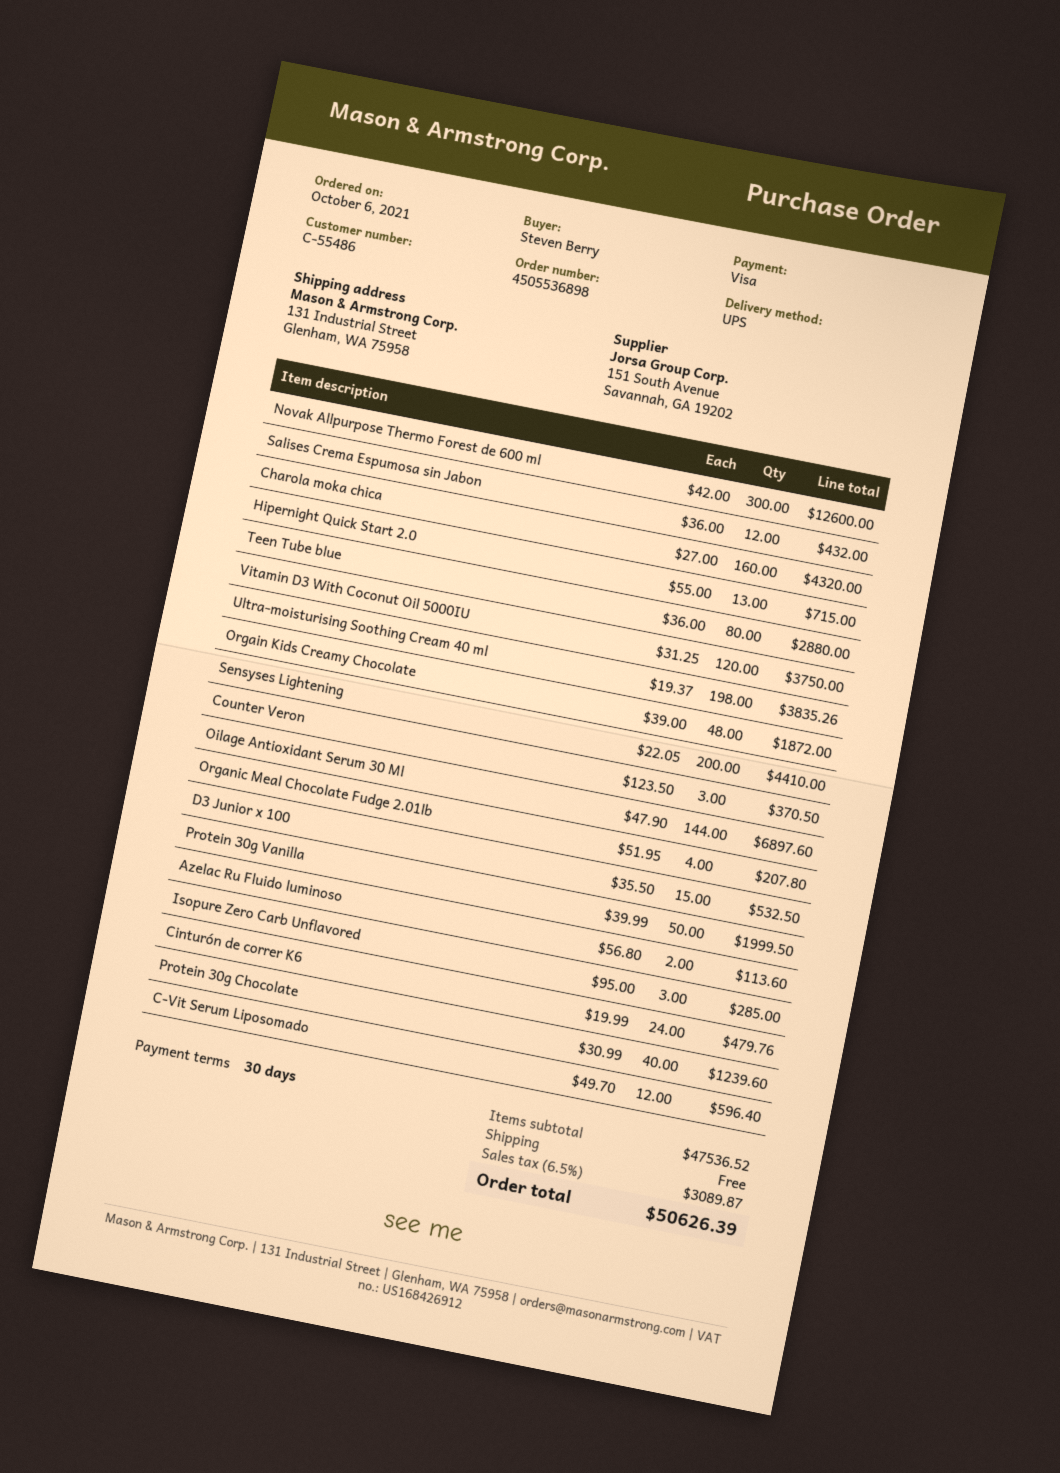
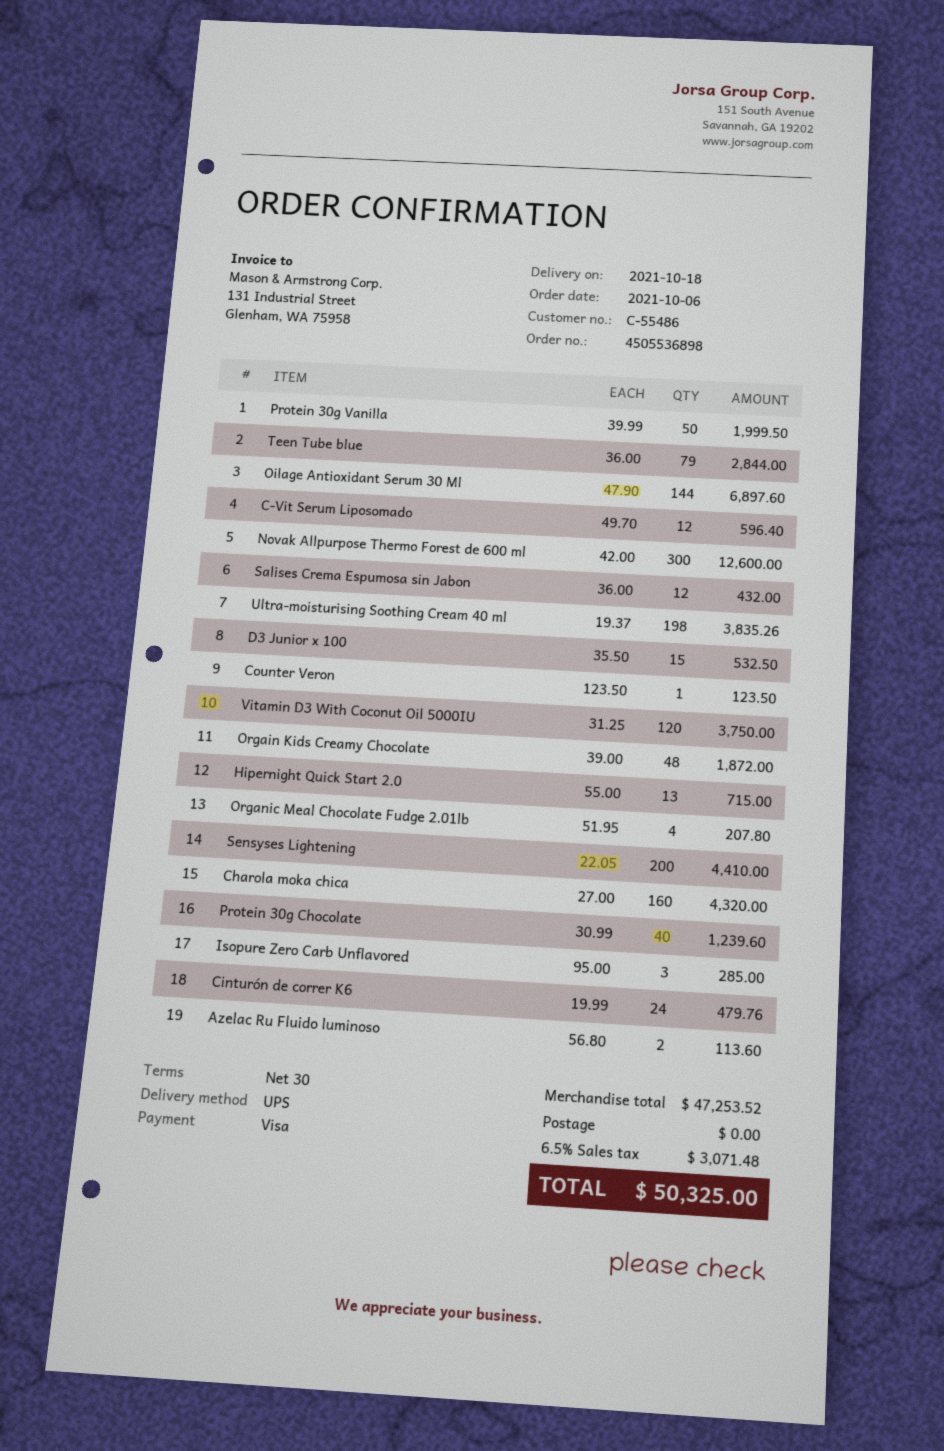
Teen Tube blue: 80 x 36.00 = 2880.00 -> 79 x 36.00 = 2844.00
Counter Veron: 3 x 123.50 = 370.50 -> 1 x 123.50 = 123.50
subtotal: 47536.52 -> 47253.52
tax: 6.5% = 3089.87 -> 6.5% = 3071.48
total: 50626.39 -> 50325.00

